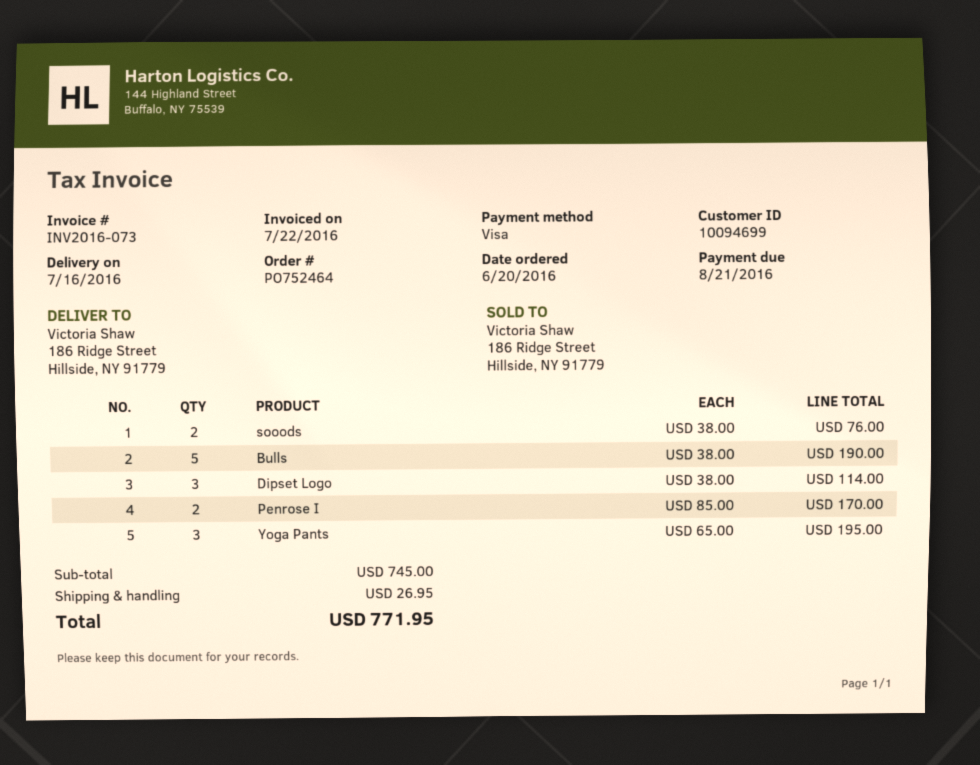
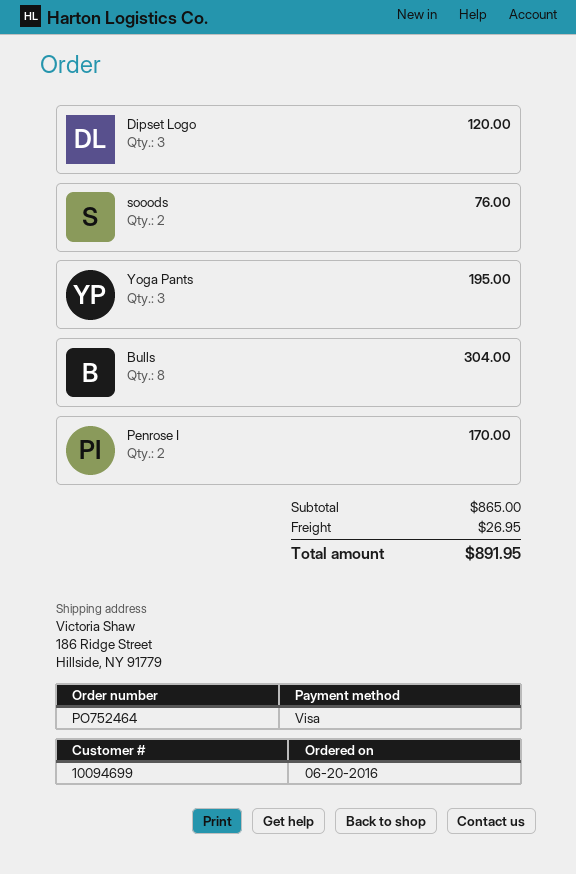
Bulls: 5 for 190.00 -> 8 for 304.00
Dipset Logo: 3 for 114.00 -> 3 for 120.00
subtotal: 745.00 -> 865.00
total: 771.95 -> 891.95

